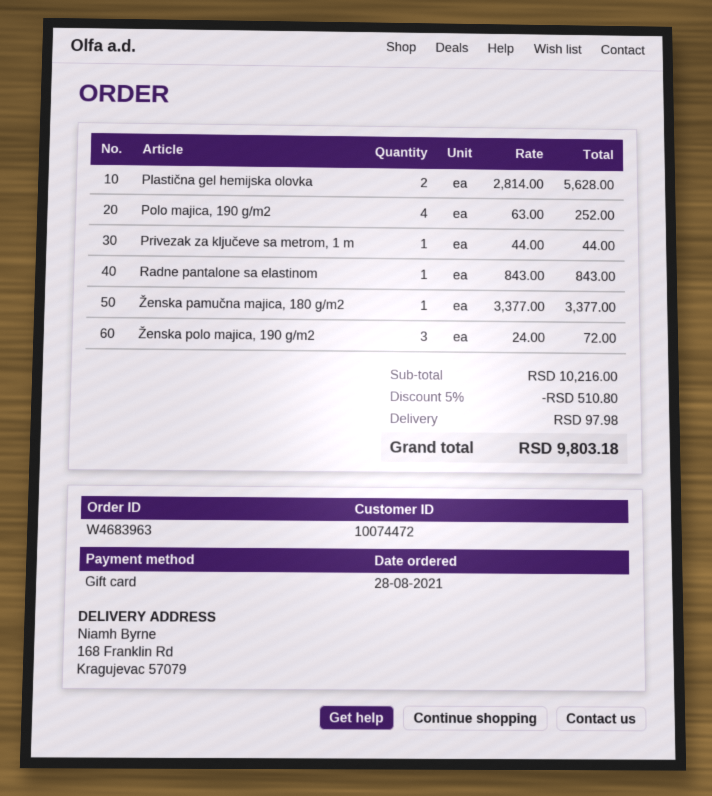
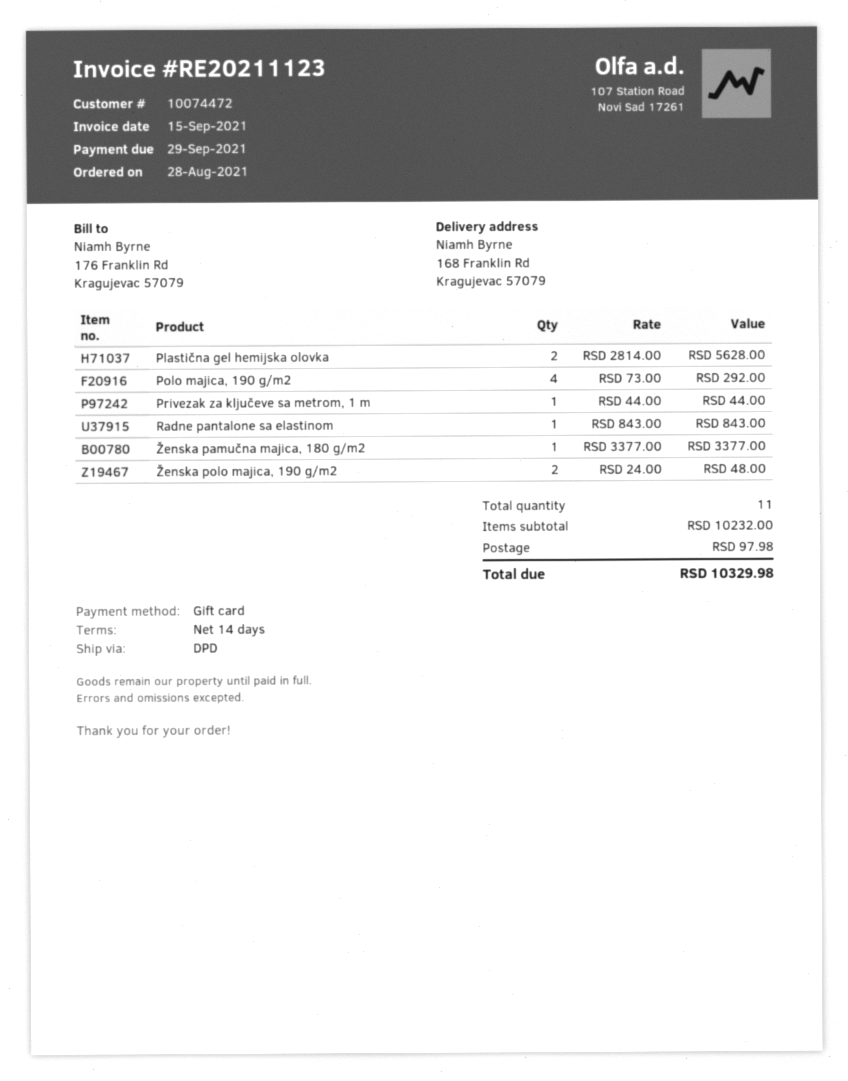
Polo majica, 190 g/m2: 4 x 63.00 = 252.00 -> 4 x 73.00 = 292.00
Ženska polo majica, 190 g/m2: 3 x 24.00 = 72.00 -> 2 x 24.00 = 48.00
subtotal: 10216.00 -> 10232.00
discount: 5% = 510.80 -> none
total: 9803.18 -> 10329.98

